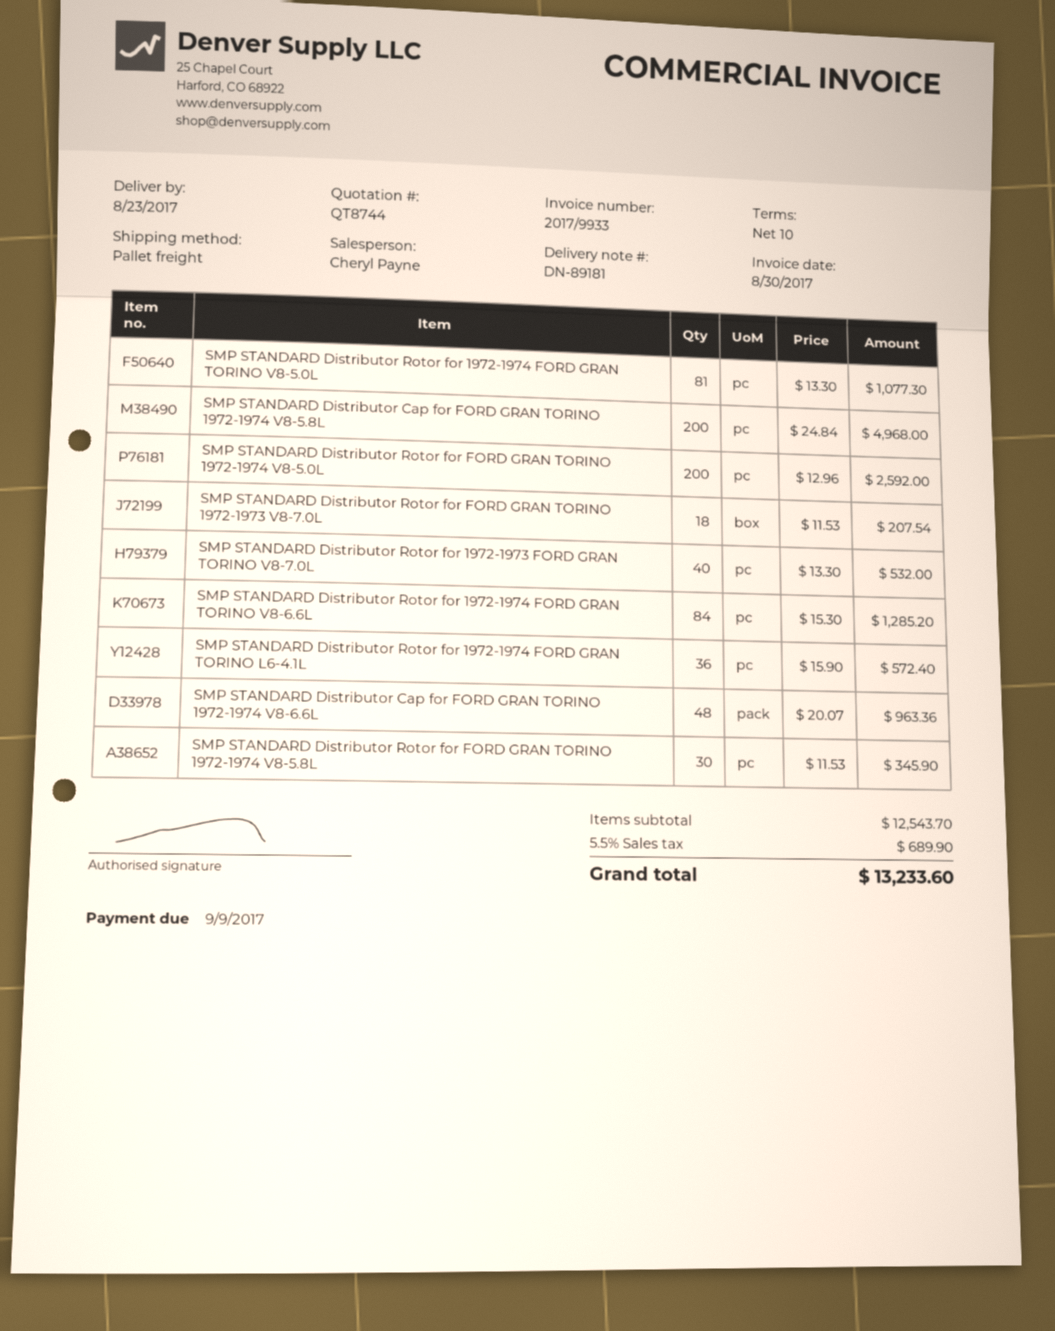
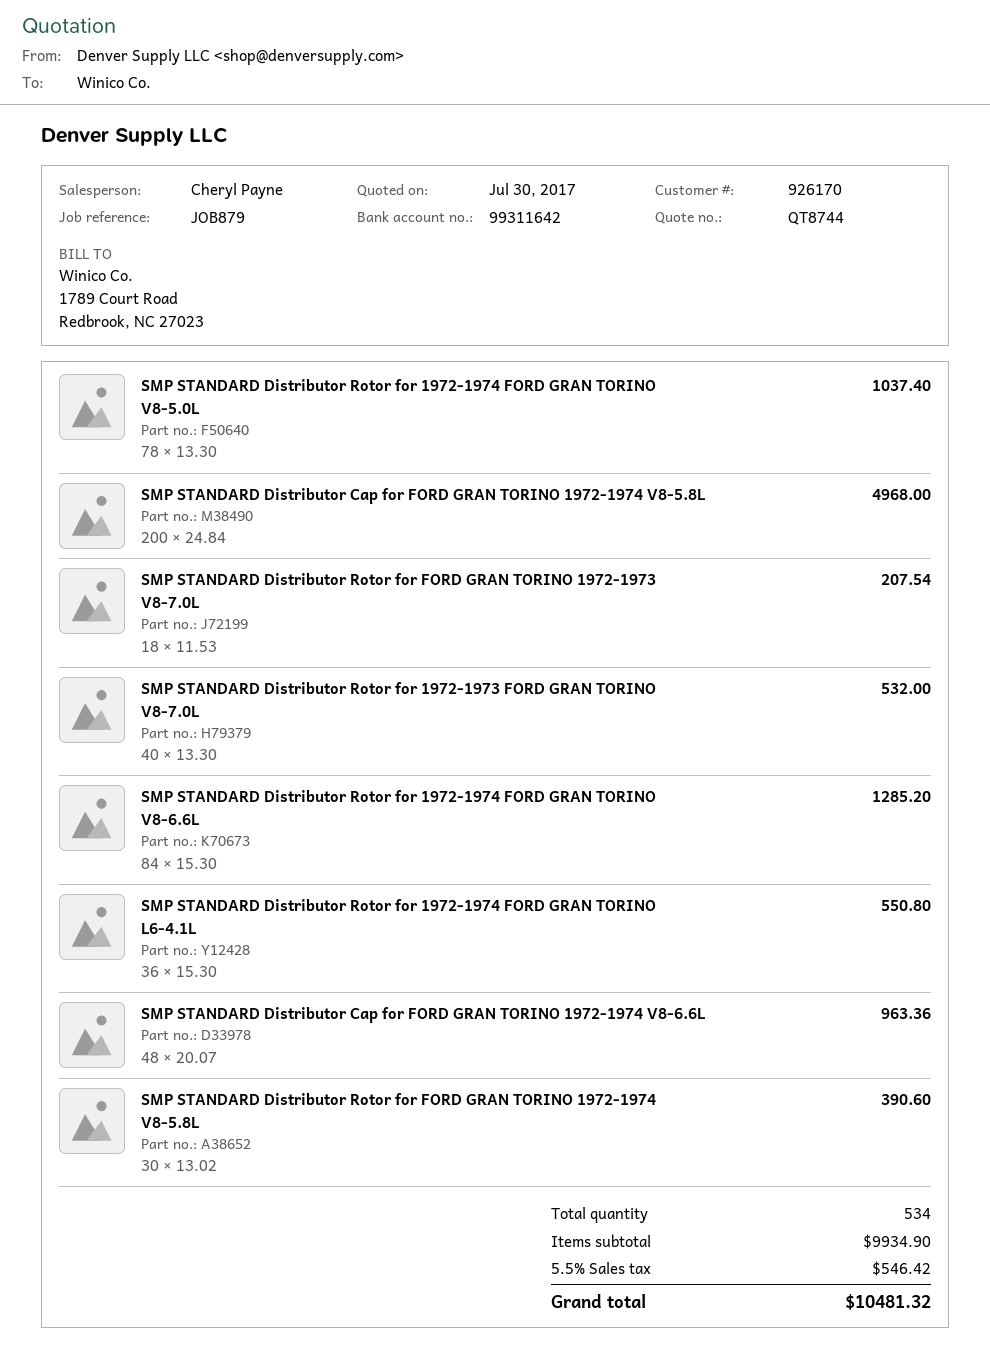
SMP STANDARD Distributor Rotor for 1972-1974 FORD GRAN TORINO V8-5.0L: 81 x 13.30 = 1077.30 -> 78 x 13.30 = 1037.40
SMP STANDARD Distributor Rotor for FORD GRAN TORINO 1972-1974 V8-5.0L: 200 x 12.96 = 2592.00 -> none
SMP STANDARD Distributor Rotor for 1972-1974 FORD GRAN TORINO L6-4.1L: 36 x 15.90 = 572.40 -> 36 x 15.30 = 550.80
SMP STANDARD Distributor Rotor for FORD GRAN TORINO 1972-1974 V8-5.8L: 30 x 11.53 = 345.90 -> 30 x 13.02 = 390.60
subtotal: 12543.70 -> 9934.90
tax: 5.5% = 689.90 -> 5.5% = 546.42
total: 13233.60 -> 10481.32

